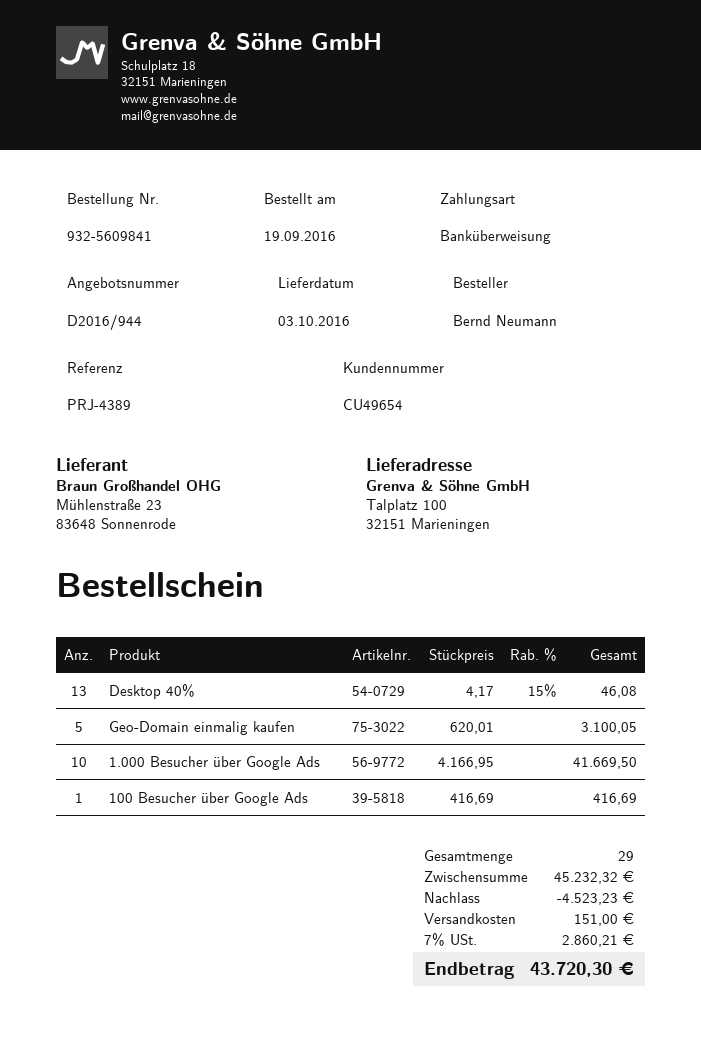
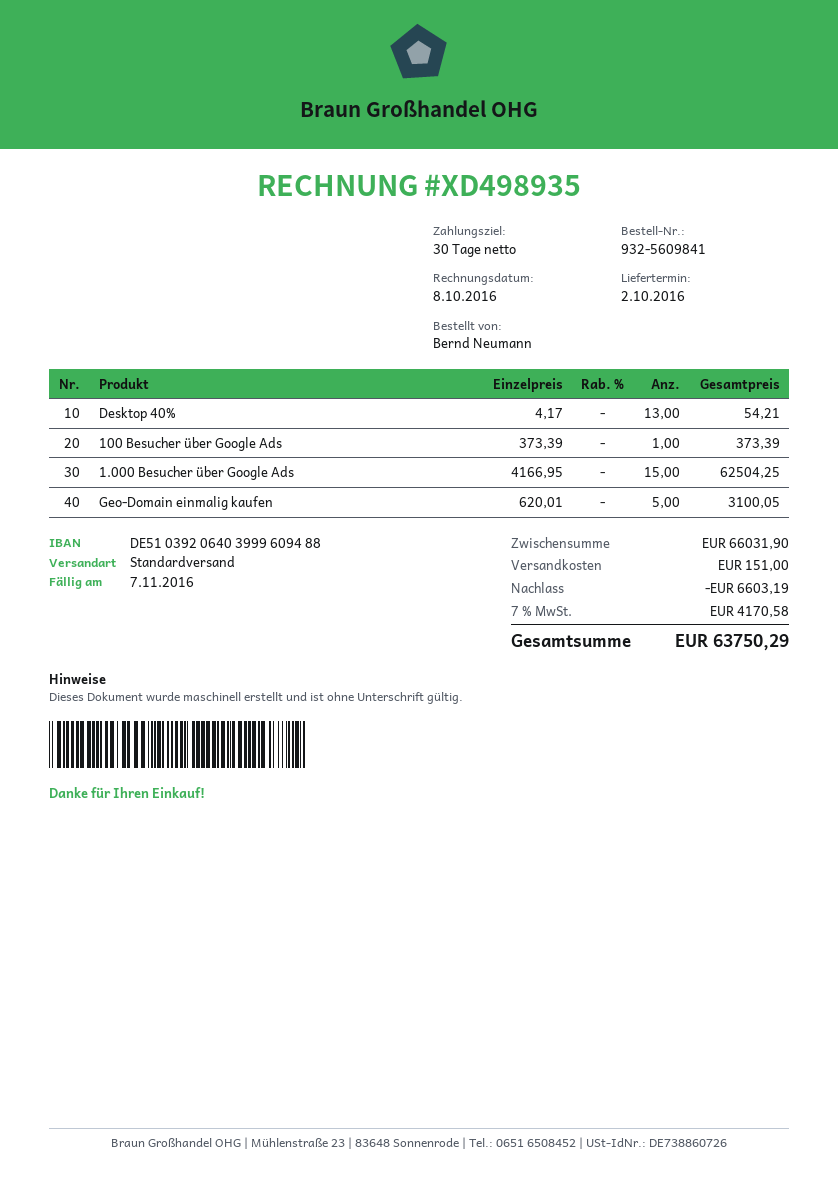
delivery date: 2016-10-03 -> 2016-10-02
Desktop 40%: 13 x 4.17 - 15% = 46.08 -> 13 x 4.17 = 54.21
1.000 Besucher über Google Ads: 10 x 4166.95 = 41669.50 -> 15 x 4166.95 = 62504.25
100 Besucher über Google Ads: 1 x 416.69 = 416.69 -> 1 x 373.39 = 373.39
subtotal: 45232.32 -> 66031.90
discount: 4523.23 -> 6603.19
tax: 7% = 2860.21 -> 7% = 4170.58
total: 43720.30 -> 63750.29

